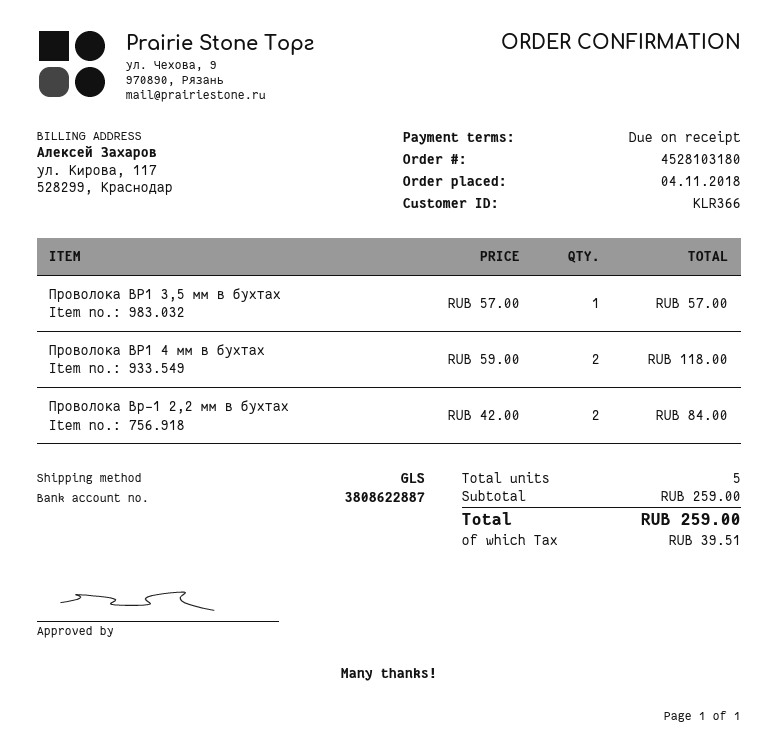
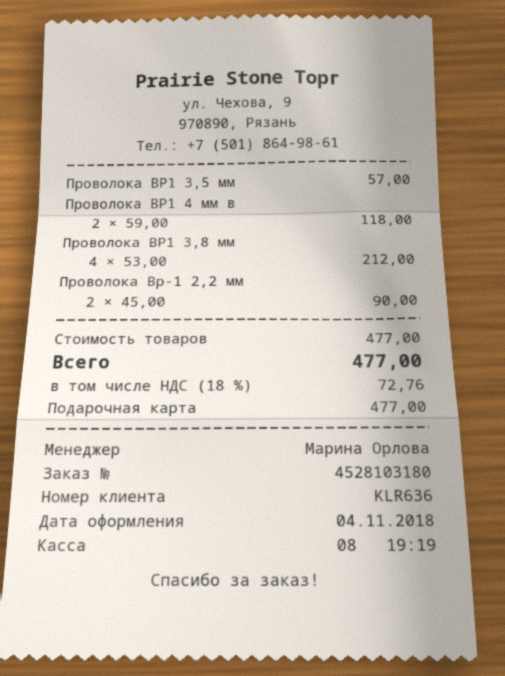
customer number: KLR366 -> KLR636
Проволока Вр-1 2,2 мм в бухтах: 2 x 42.00 = 84.00 -> 2 x 45.00 = 90.00
Проволока ВР1 3,8 мм: none -> 4 x 53.00 = 212.00
subtotal: 259.00 -> 477.00
tax: 39.51 -> 72.76
total: 259.00 -> 477.00

